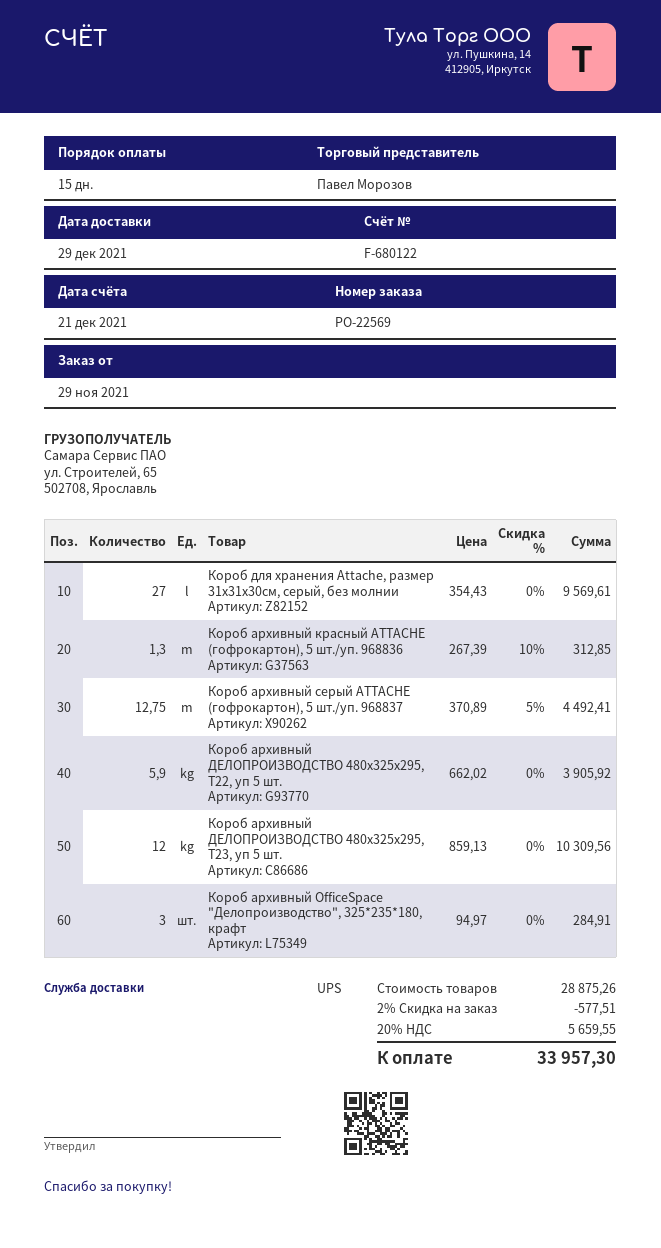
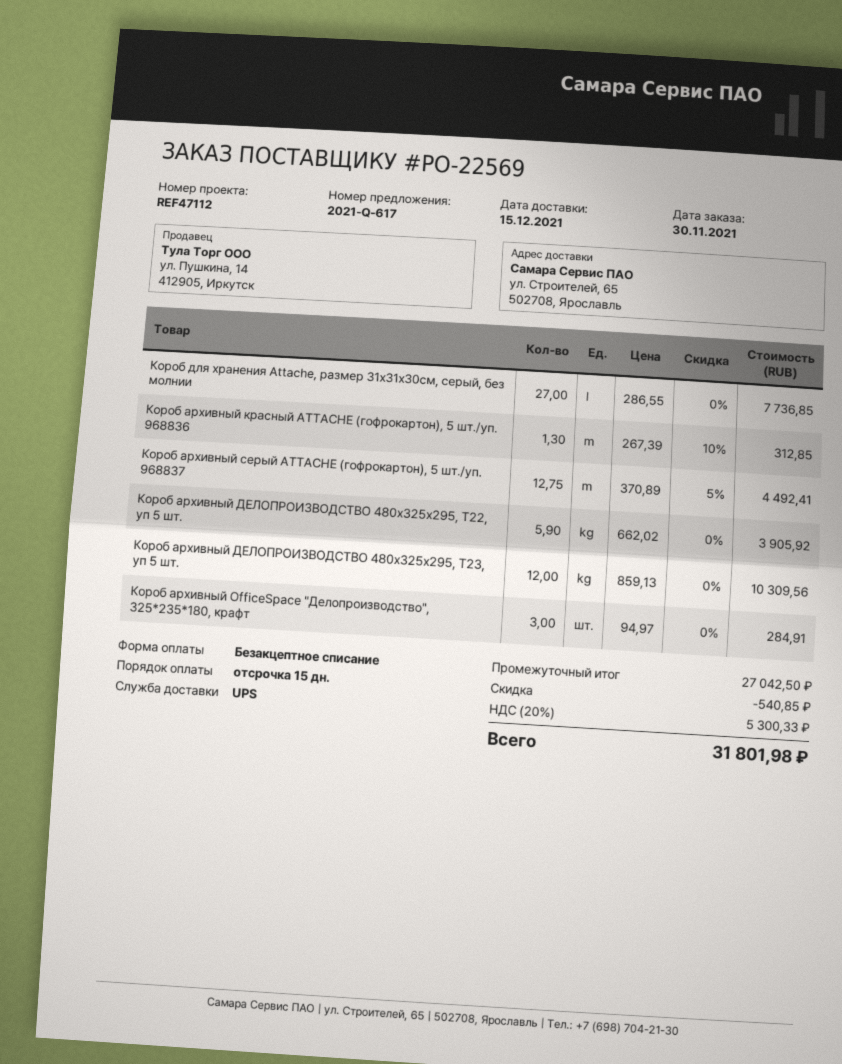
order date: 2021-11-29 -> 2021-11-30
delivery date: 2021-12-29 -> 2021-12-15
Короб для хранения Attache, размер 31х31х30см, серый, без молнии: 27 x 354.43 = 9569.61 -> 27 x 286.55 = 7736.85
subtotal: 28875.26 -> 27042.50
discount: 577.51 -> 540.85
tax: 20% = 5659.55 -> 20% = 5300.33
total: 33957.30 -> 31801.98

